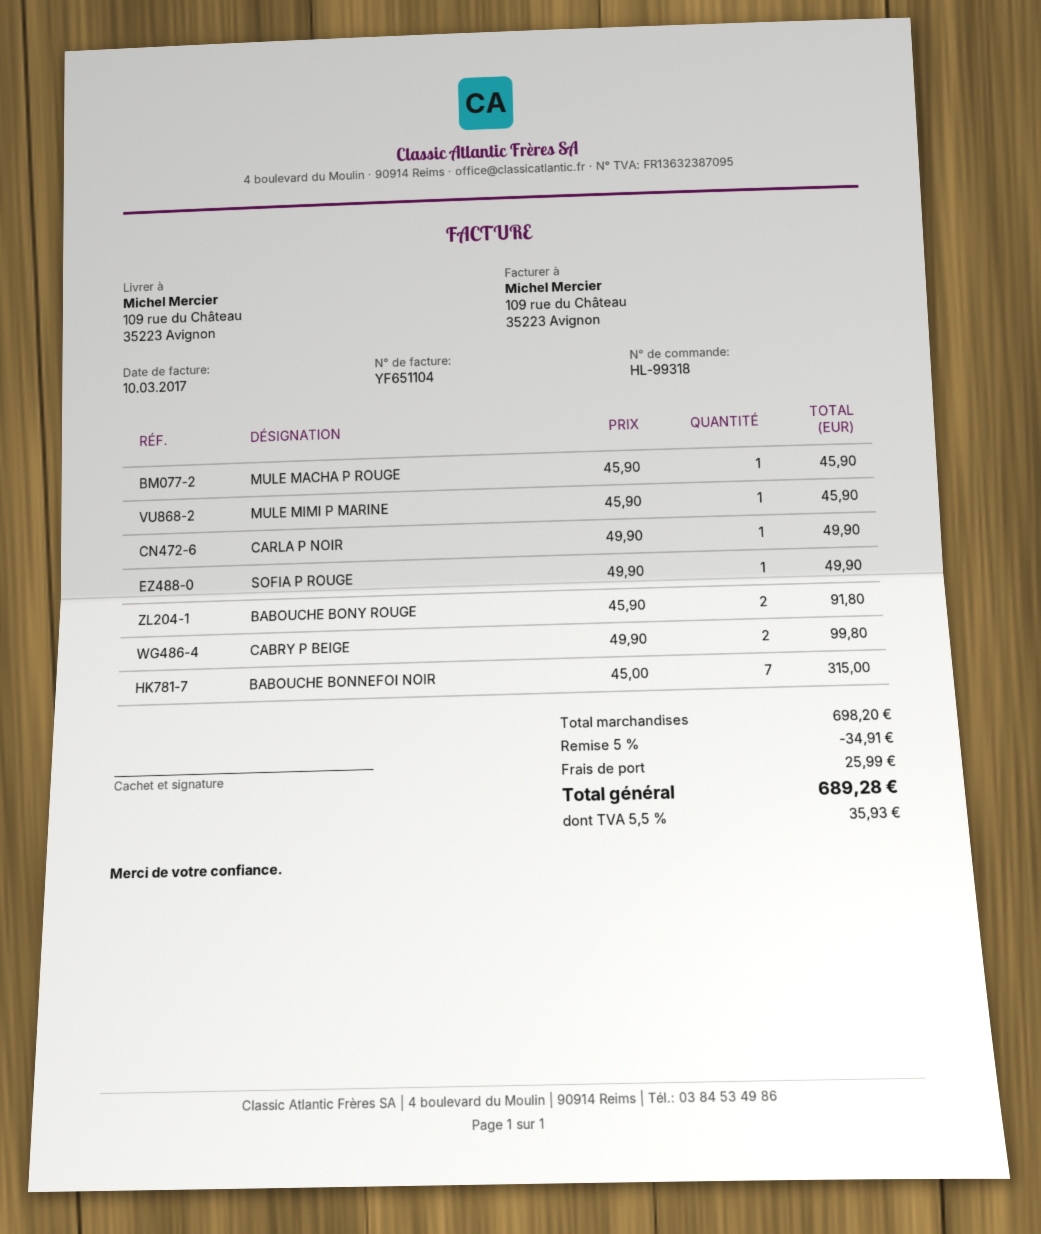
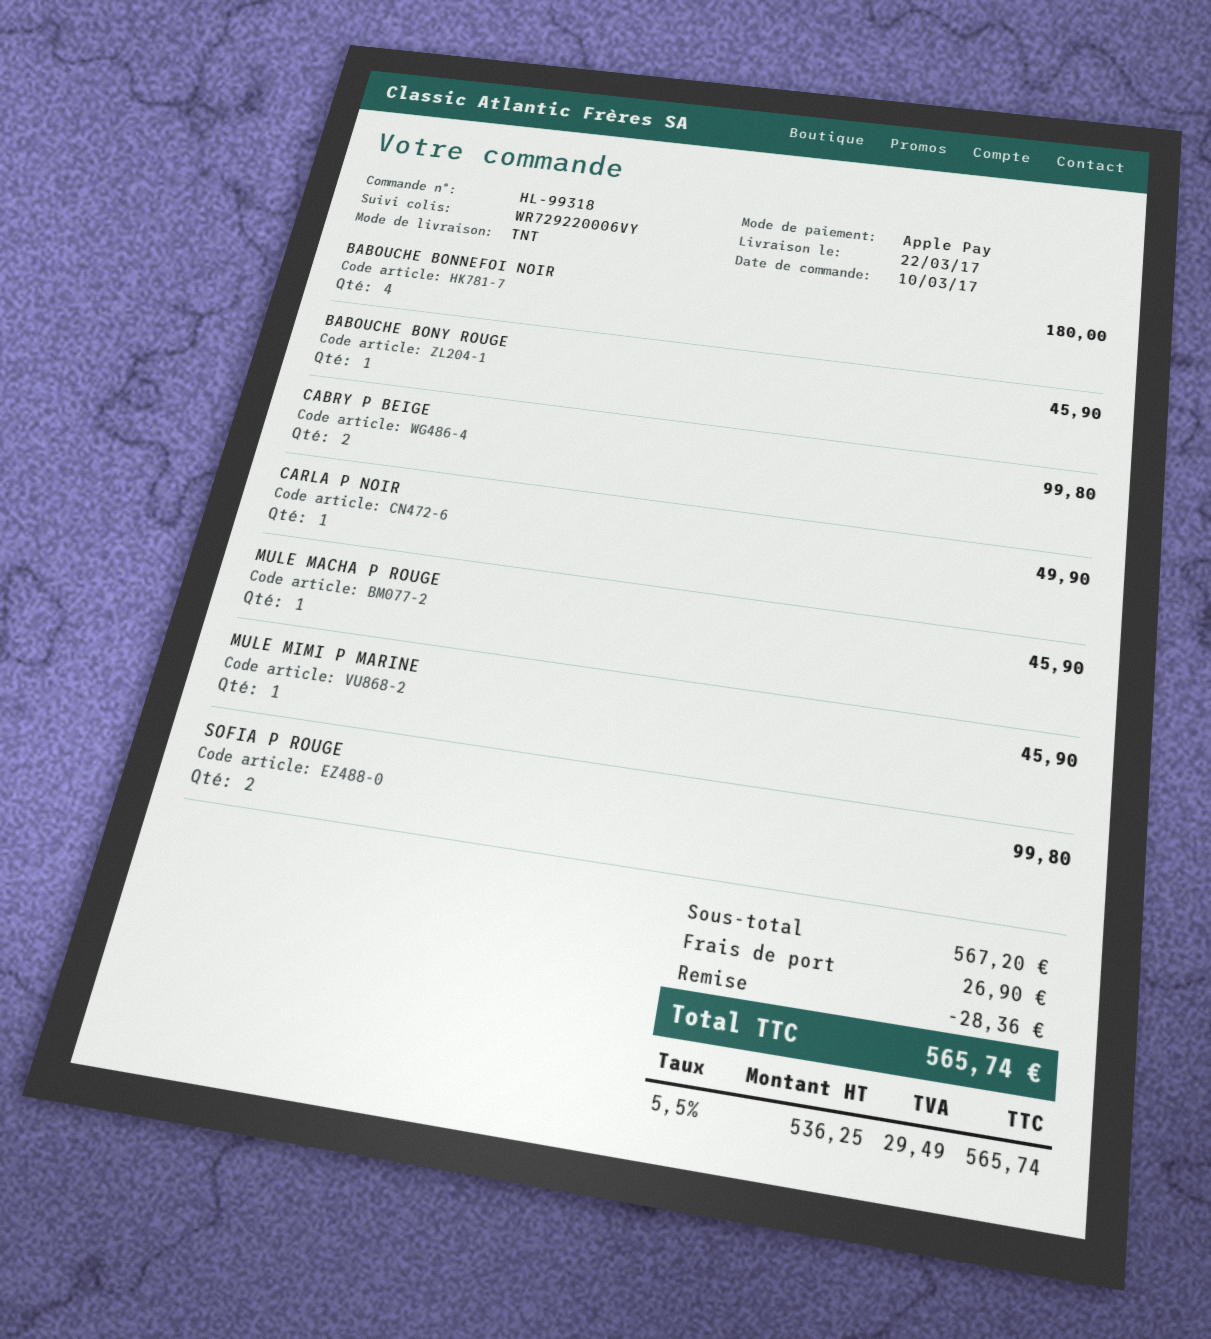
SOFIA P ROUGE: 1 for 49.90 -> 2 for 99.80
BABOUCHE BONY ROUGE: 2 for 91.80 -> 1 for 45.90
BABOUCHE BONNEFOI NOIR: 7 for 315.00 -> 4 for 180.00
subtotal: 698.20 -> 567.20
discount: 34.91 -> 28.36
shipping: 25.99 -> 26.90
tax: 5.5% = 35.93 -> 5.5% = 29.49
total: 689.28 -> 565.74

